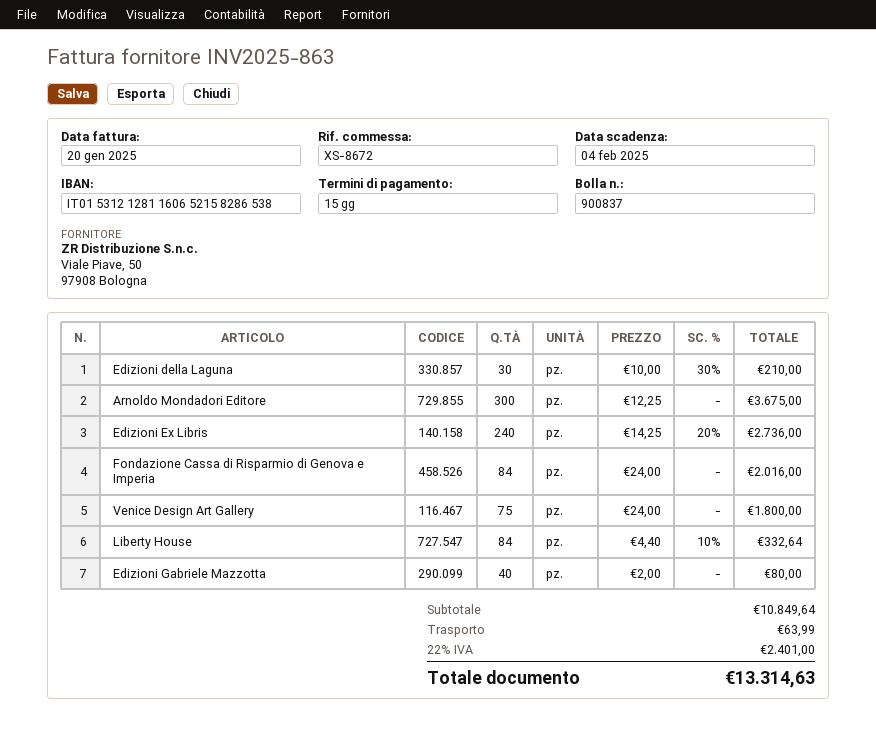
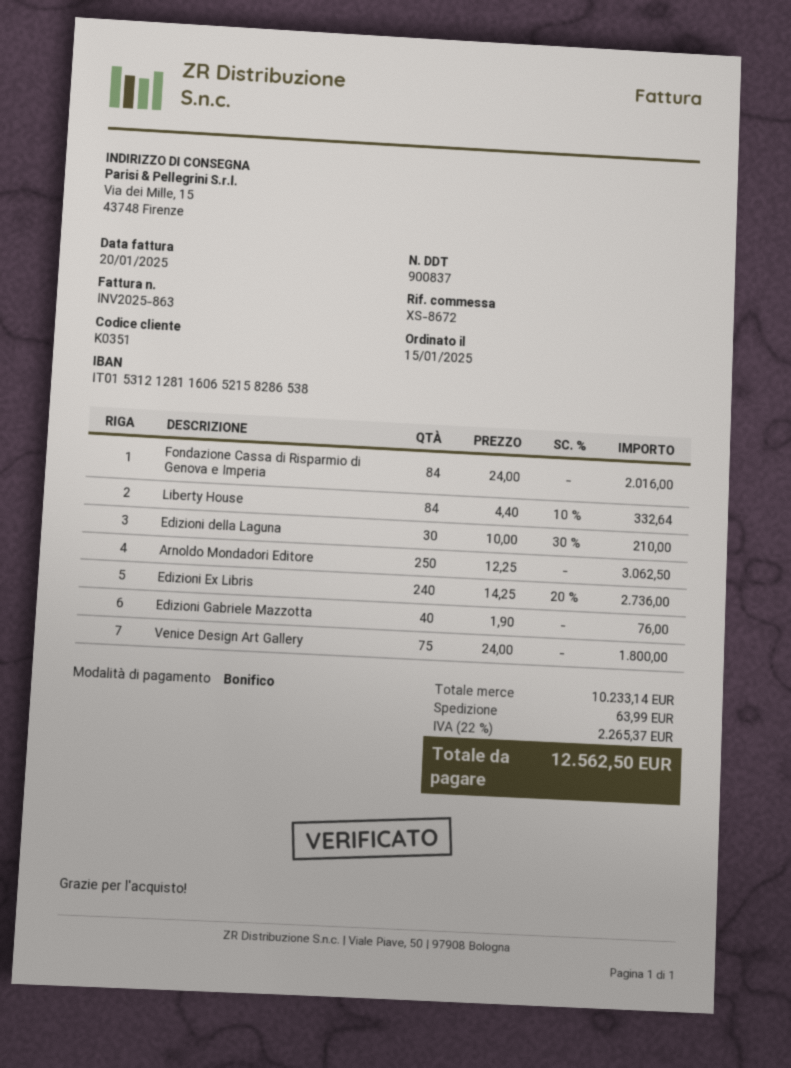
Arnoldo Mondadori Editore: 300 x 12.25 = 3675.00 -> 250 x 12.25 = 3062.50
Edizioni Gabriele Mazzotta: 40 x 2.00 = 80.00 -> 40 x 1.90 = 76.00
subtotal: 10849.64 -> 10233.14
tax: 22% = 2401.00 -> 22% = 2265.37
total: 13314.63 -> 12562.50

